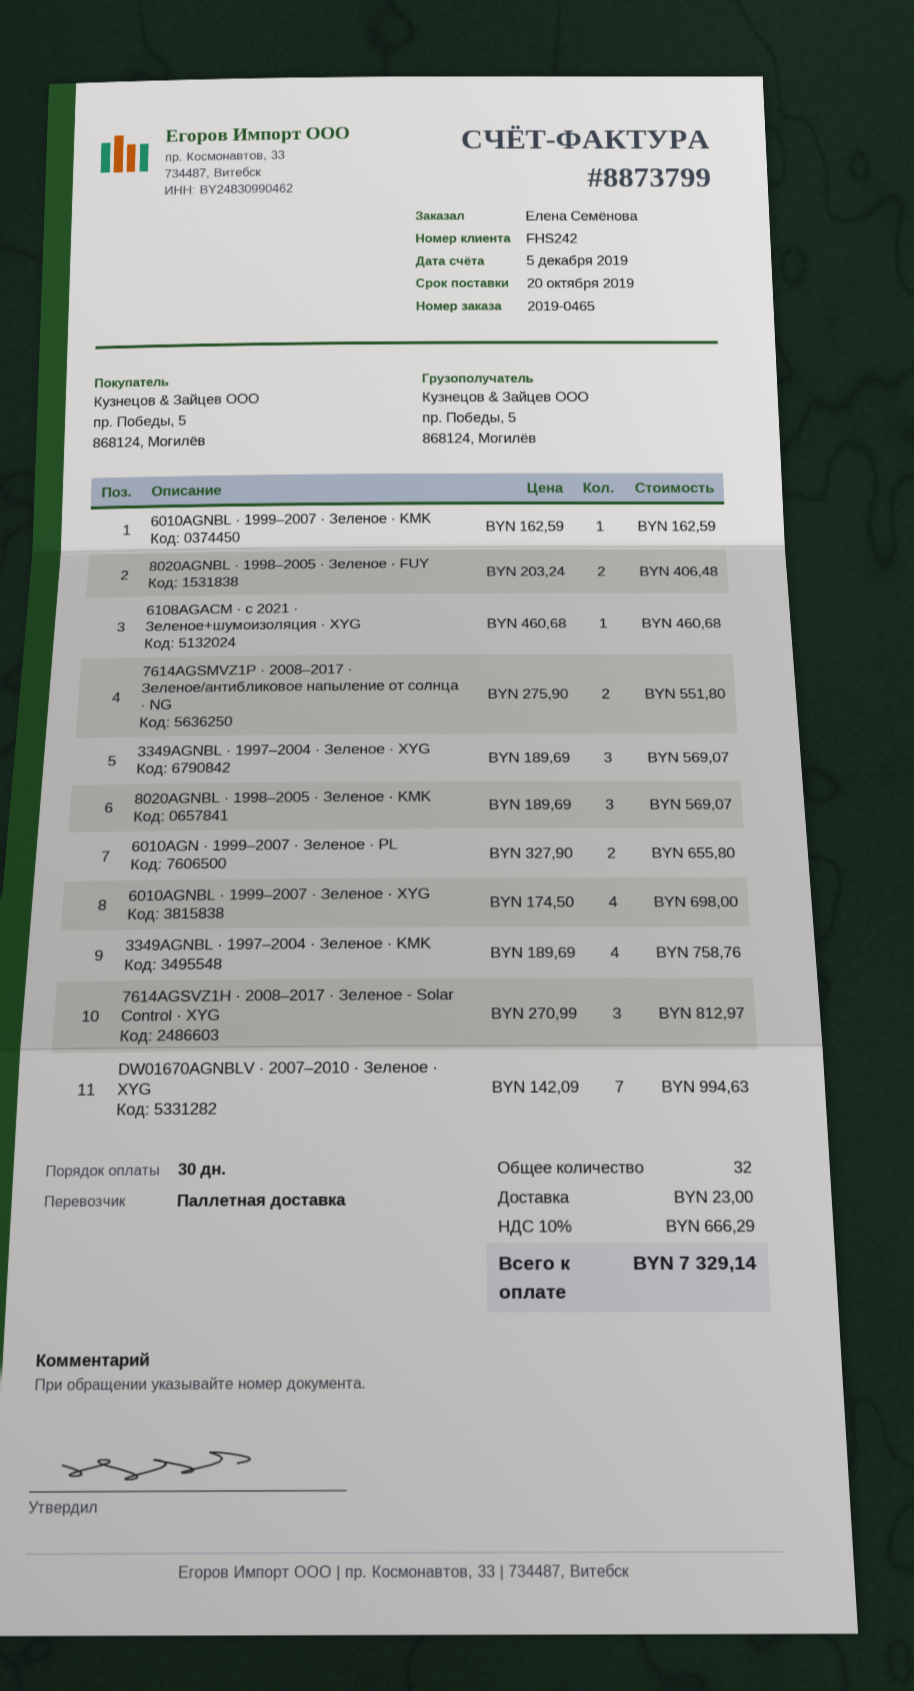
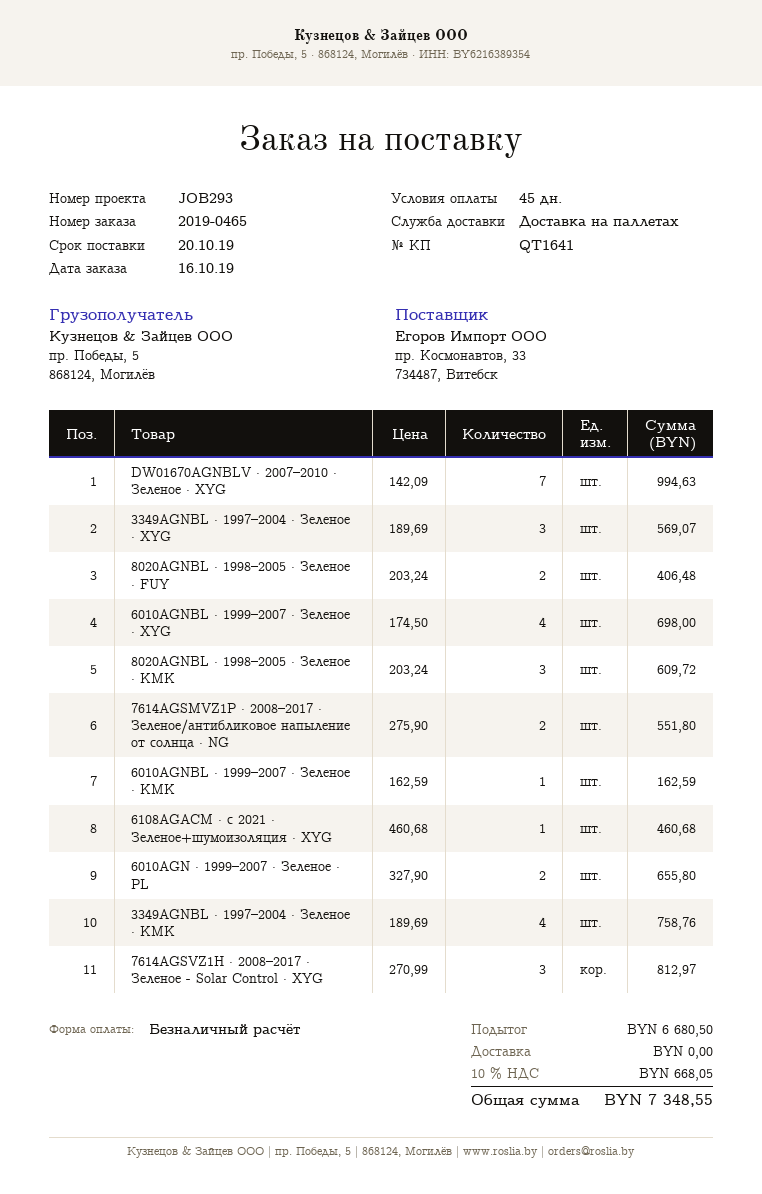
payment terms: 30 days -> 45 days
8020AGNBL · 1998–2005 · Зеленое · KMK: 3 x 189.69 = 569.07 -> 3 x 203.24 = 609.72
shipping: 23.00 -> 0.00
tax: 10% = 666.29 -> 10% = 668.05
total: 7329.14 -> 7348.55

